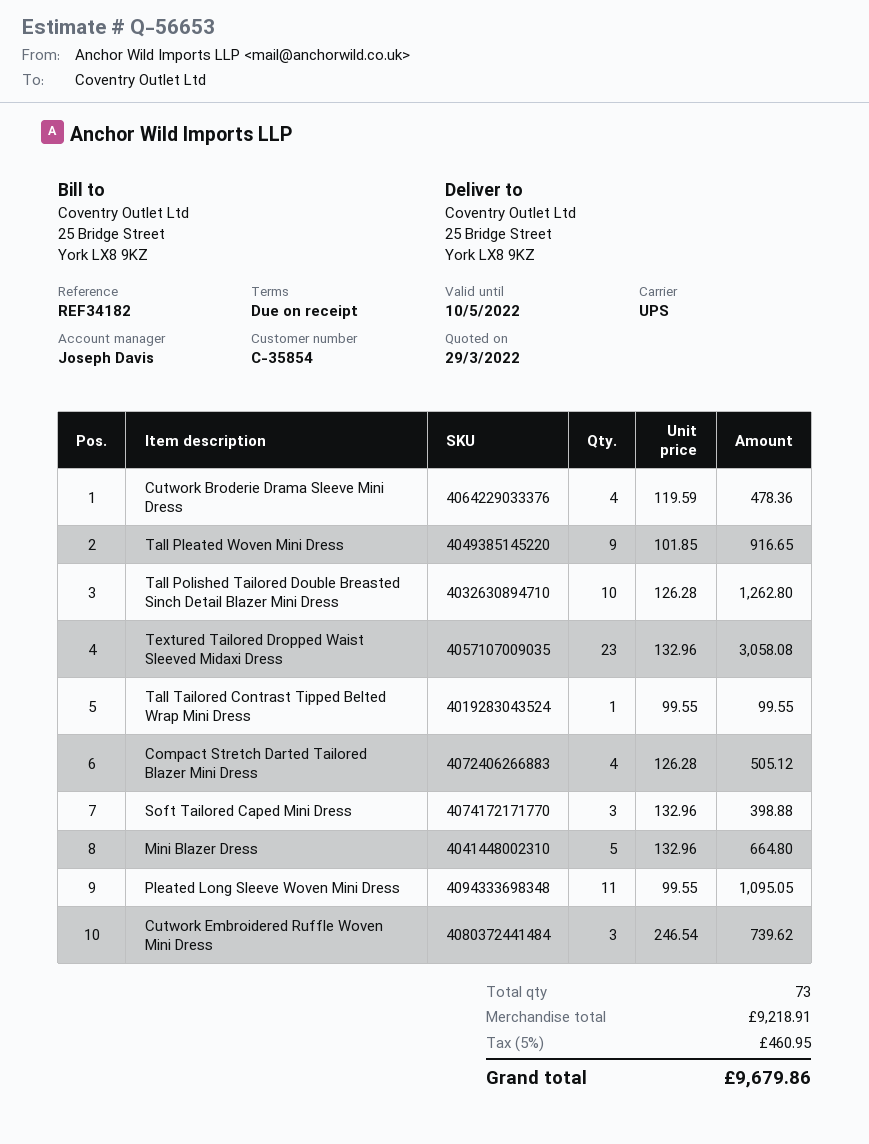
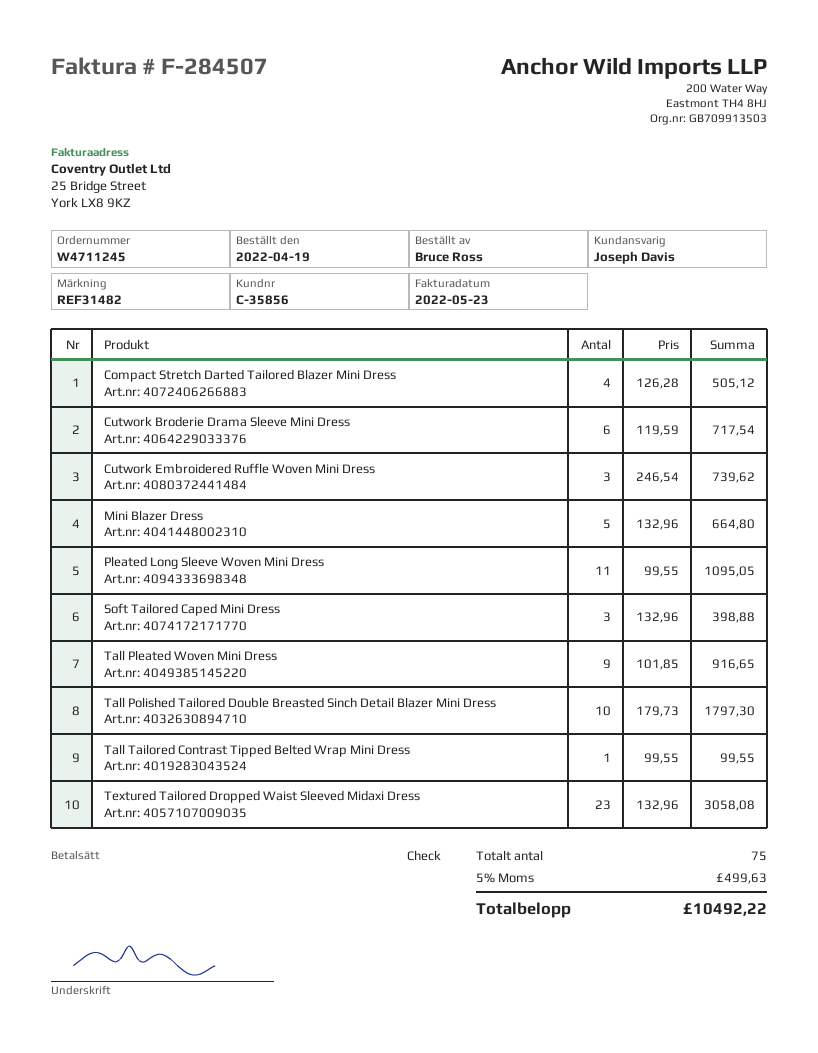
customer number: C-35854 -> C-35856
reference: REF34182 -> REF31482
Cutwork Broderie Drama Sleeve Mini Dress: 4 x 119.59 = 478.36 -> 6 x 119.59 = 717.54
Tall Polished Tailored Double Breasted Sinch Detail Blazer Mini Dress: 10 x 126.28 = 1262.80 -> 10 x 179.73 = 1797.30
total quantity: 73 -> 75
tax: 5% = 460.95 -> 5% = 499.63
total: 9679.86 -> 10492.22

